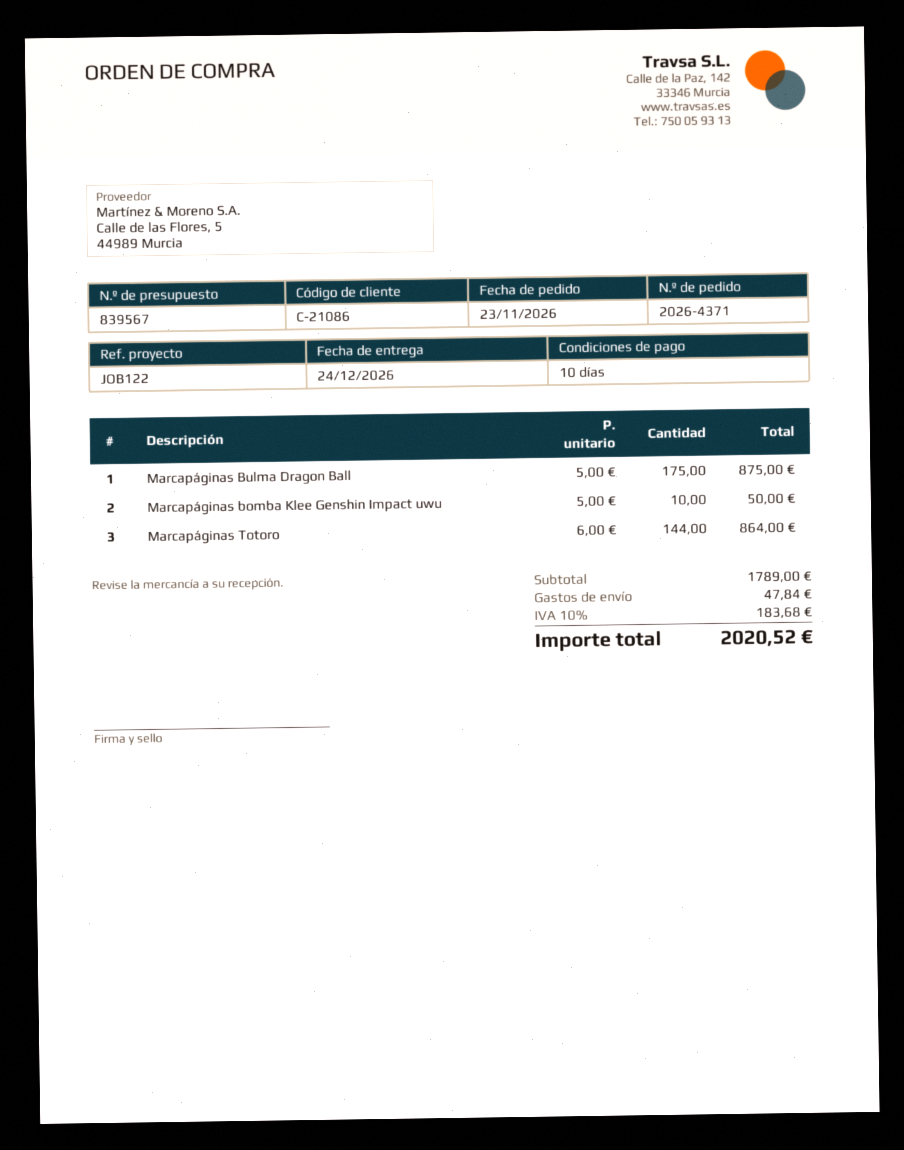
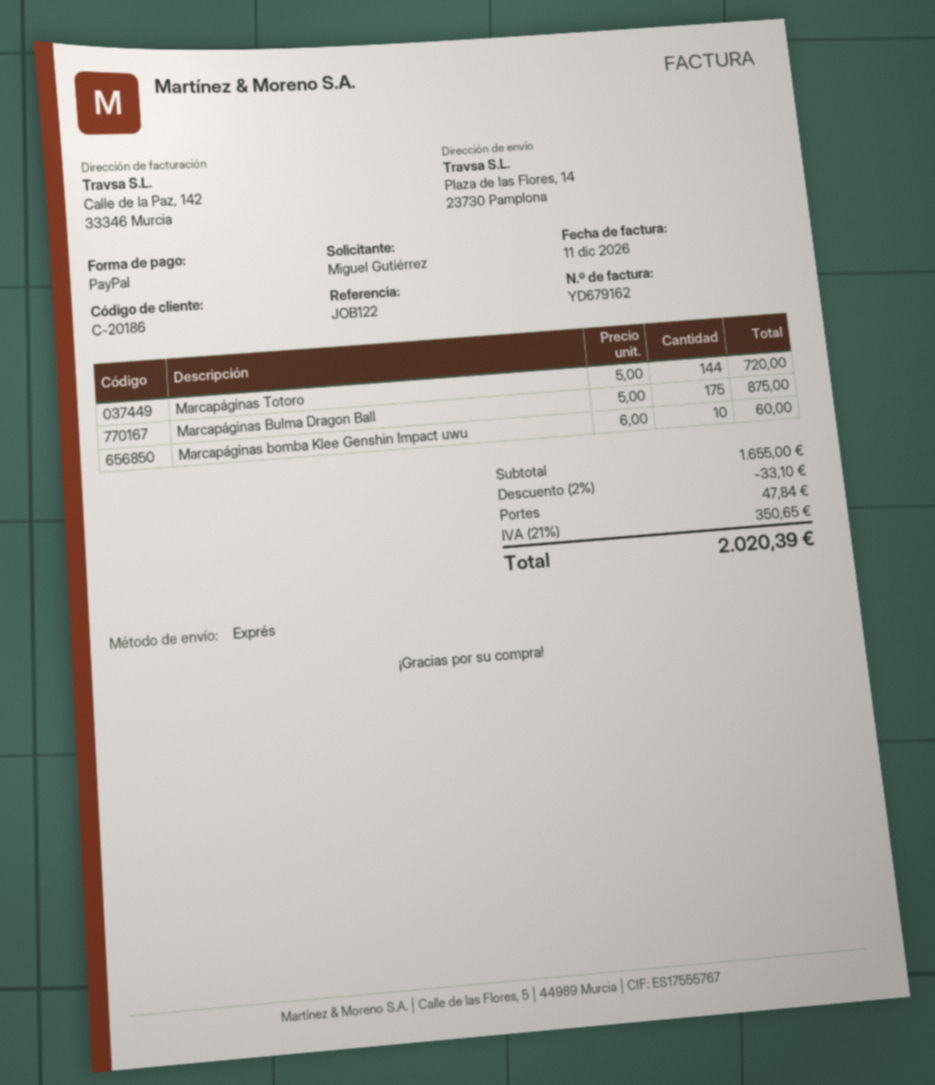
customer number: C-21086 -> C-20186
Marcapáginas bomba Klee Genshin Impact uwu: 10 x 5.00 = 50.00 -> 10 x 6.00 = 60.00
Marcapáginas Totoro: 144 x 6.00 = 864.00 -> 144 x 5.00 = 720.00
subtotal: 1789.00 -> 1655.00
discount: none -> 2% = 33.10
tax: 10% = 183.68 -> 21% = 350.65
total: 2020.52 -> 2020.39

